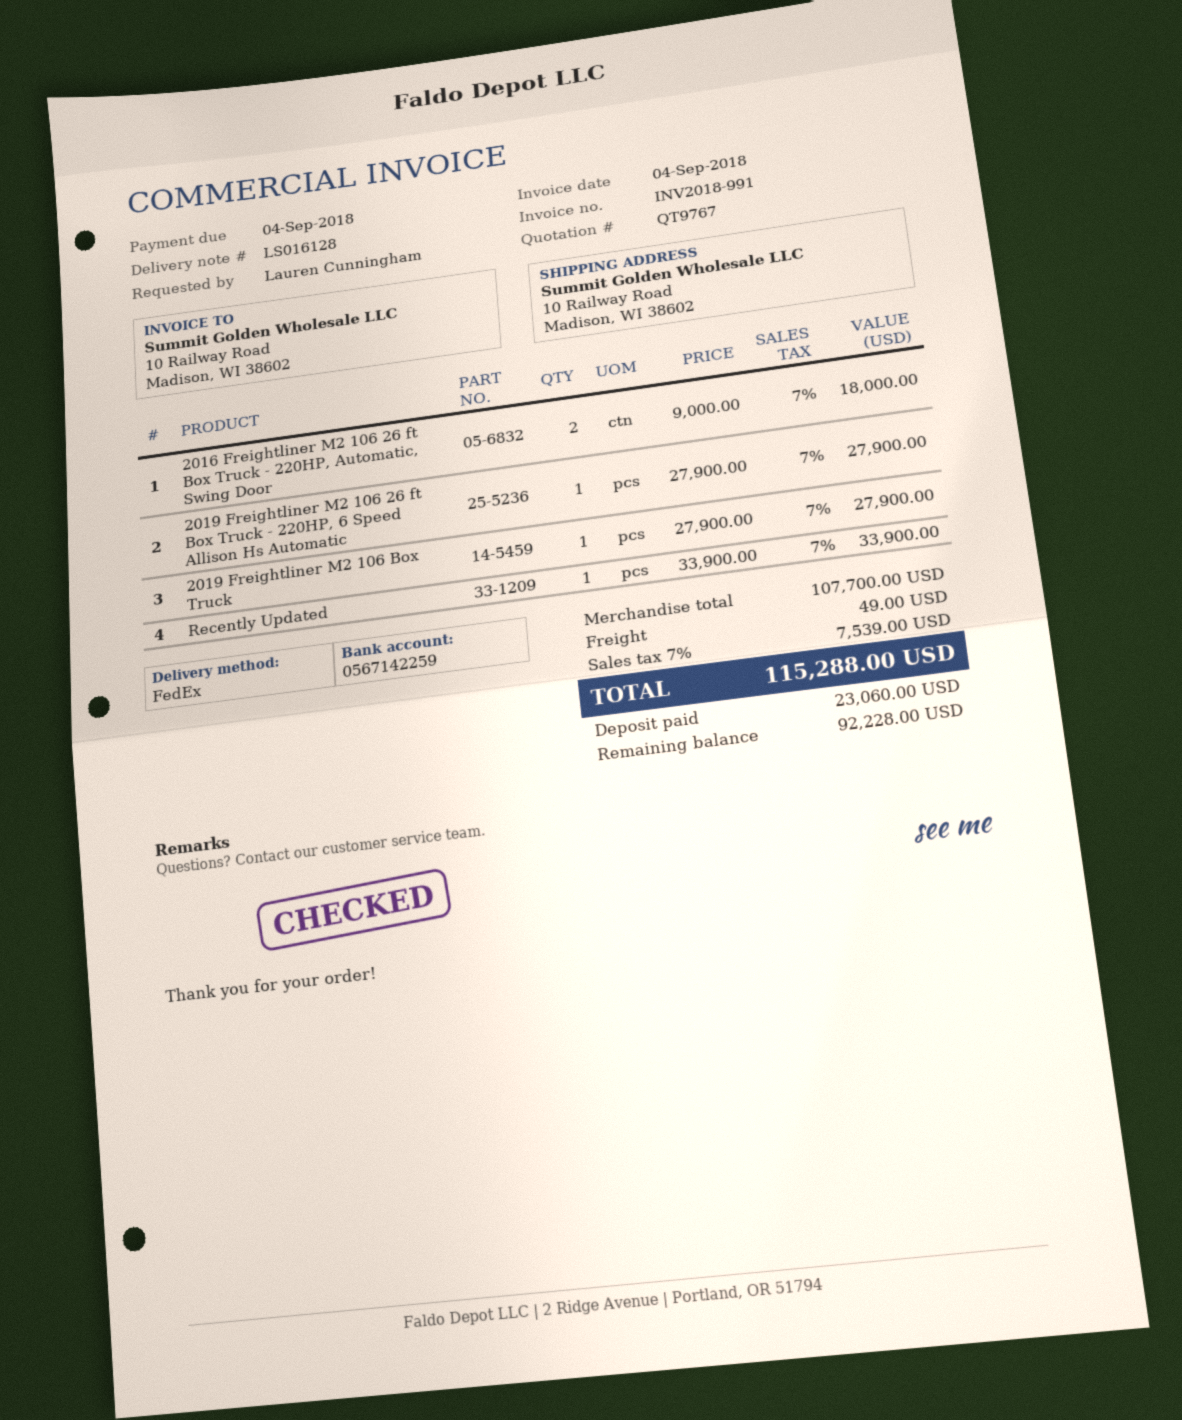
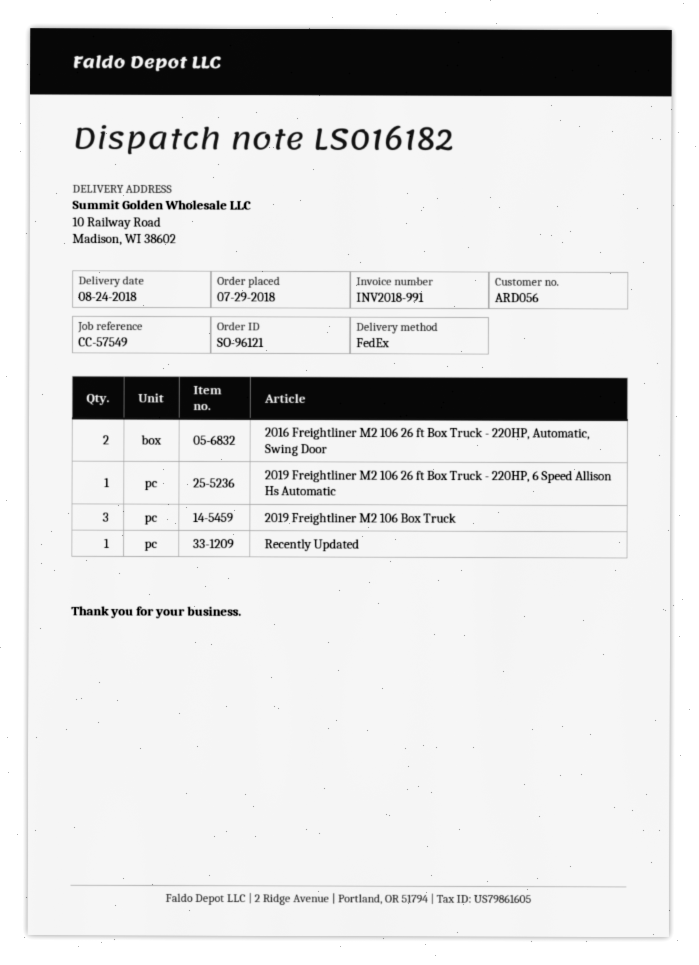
delivery note number: LS016128 -> LS016182
2019 Freightliner M2 106 Box Truck: 1 -> 3

